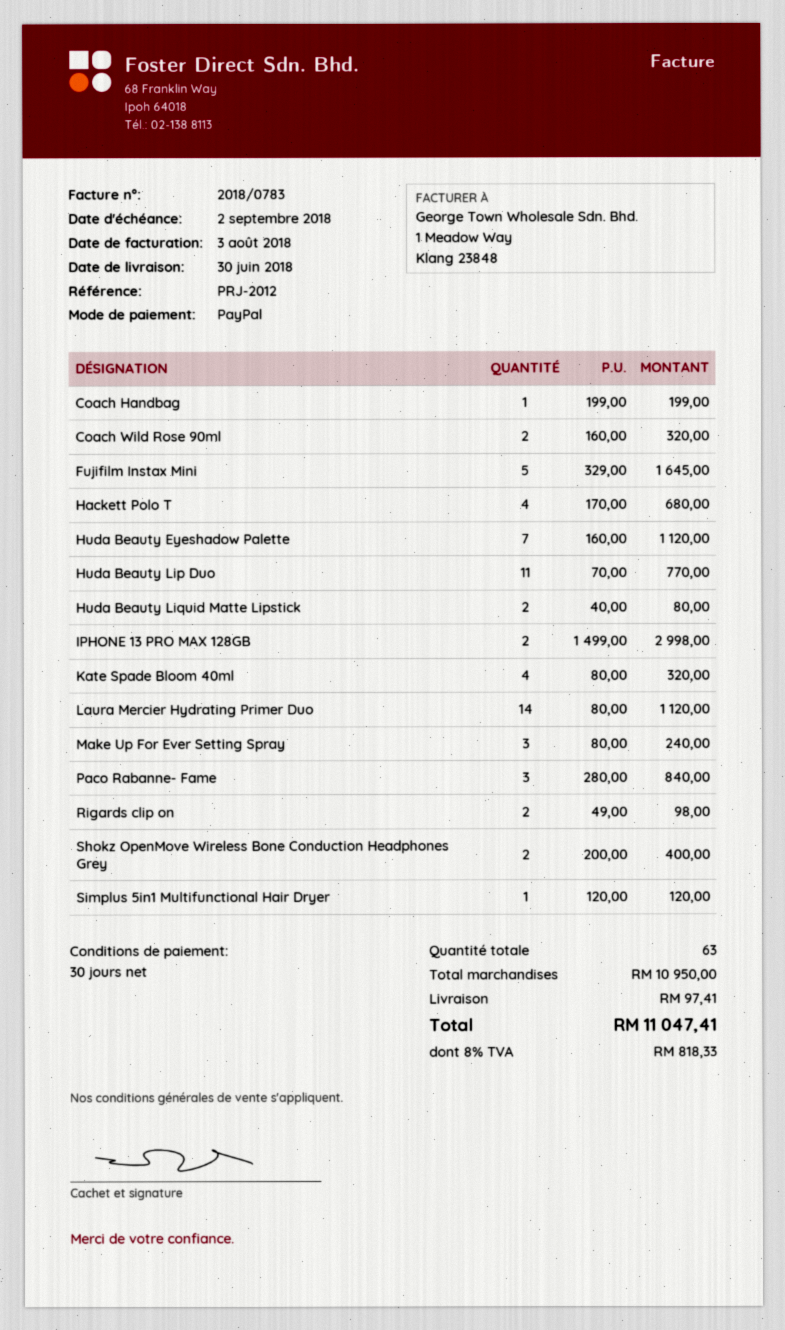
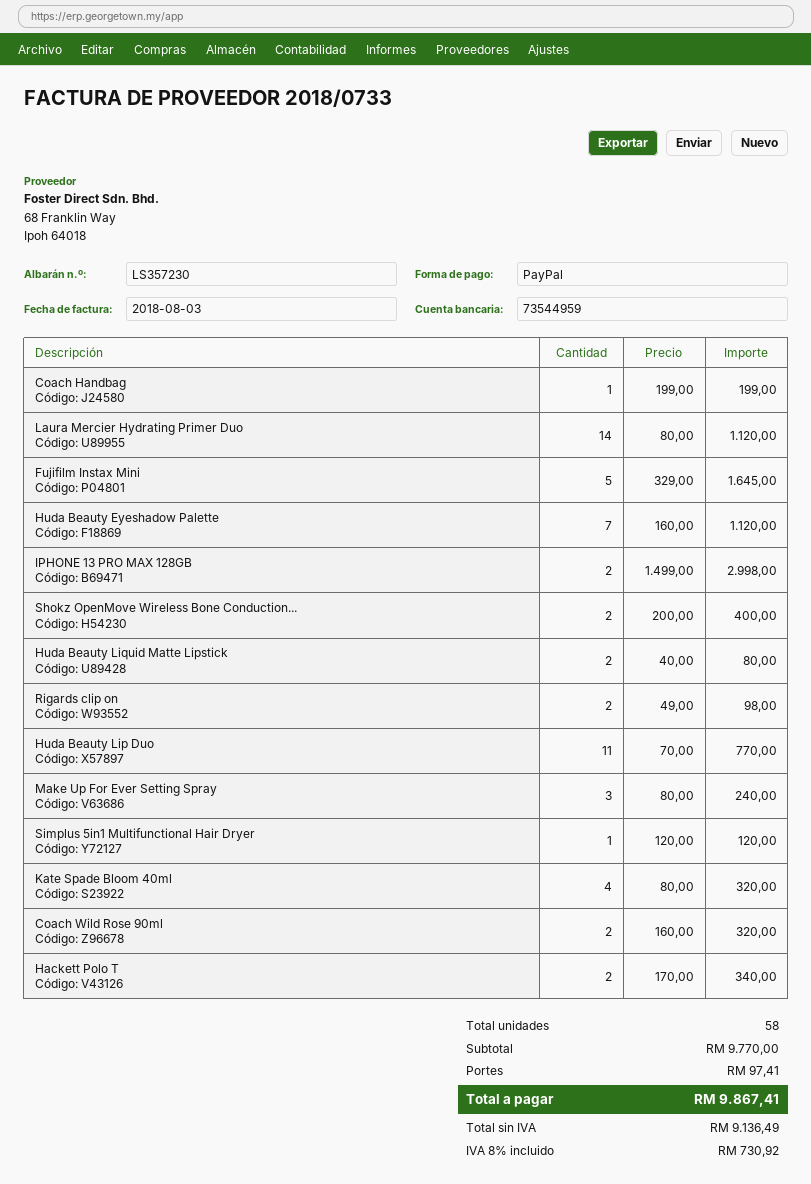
invoice number: 2018/0783 -> 2018/0733
Hackett Polo T: 4 x 170.00 = 680.00 -> 2 x 170.00 = 340.00
Paco Rabanne- Fame: 3 x 280.00 = 840.00 -> none
total quantity: 63 -> 58
subtotal: 10950.00 -> 9770.00
tax: 8% = 818.33 -> 8% = 730.92
total: 11047.41 -> 9867.41

